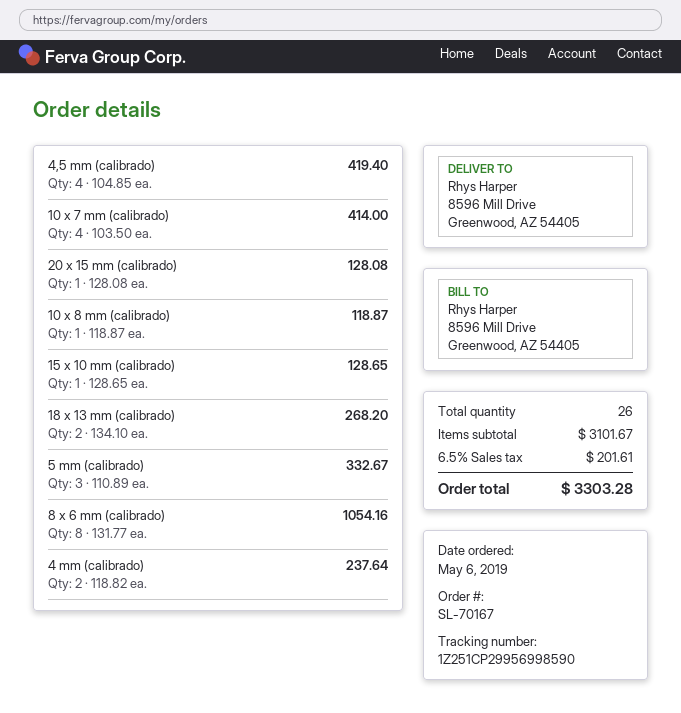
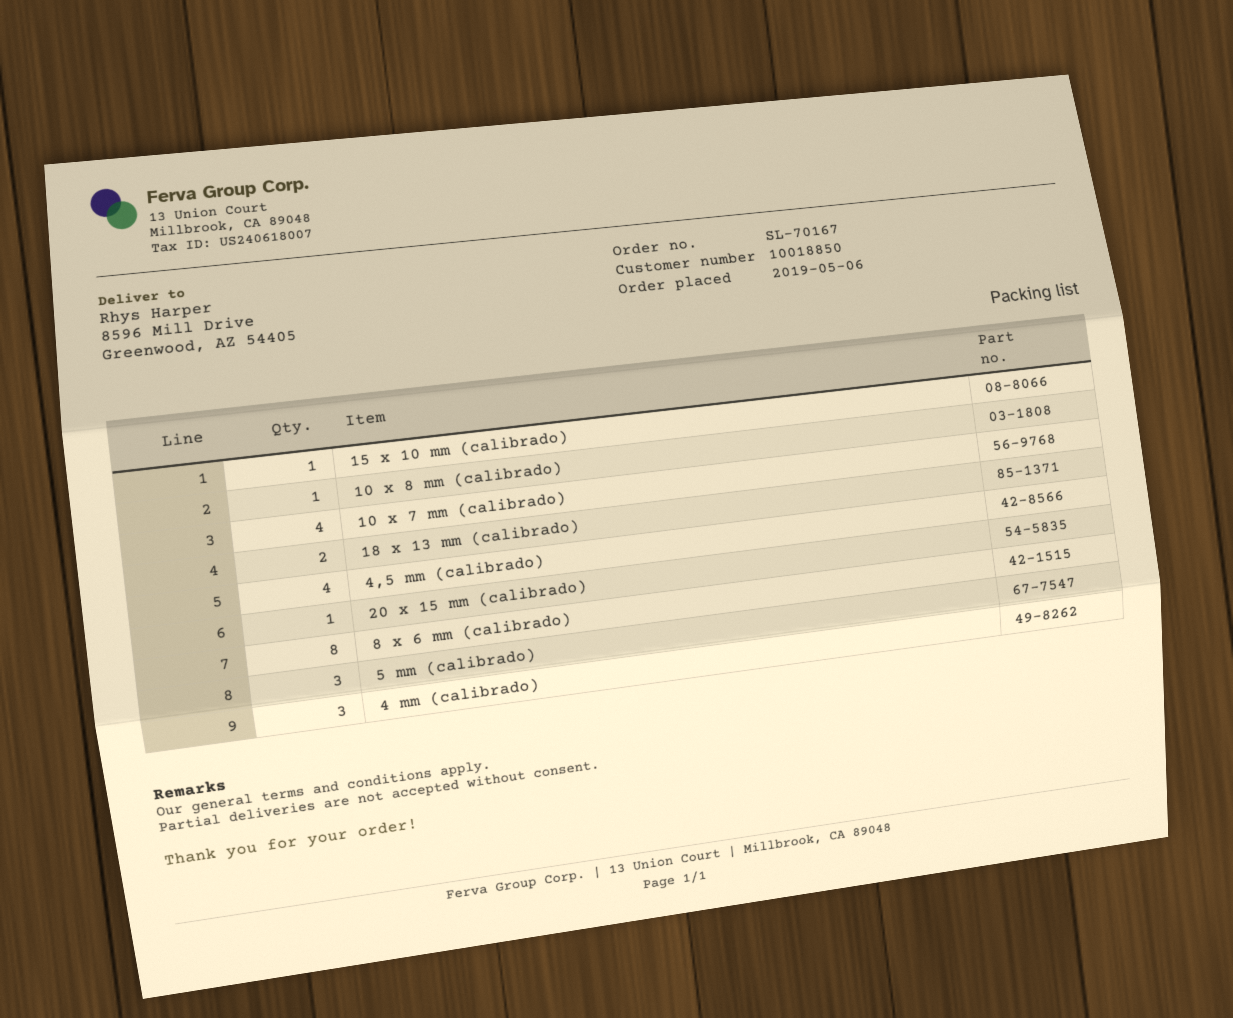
4 mm (calibrado): 2 -> 3

